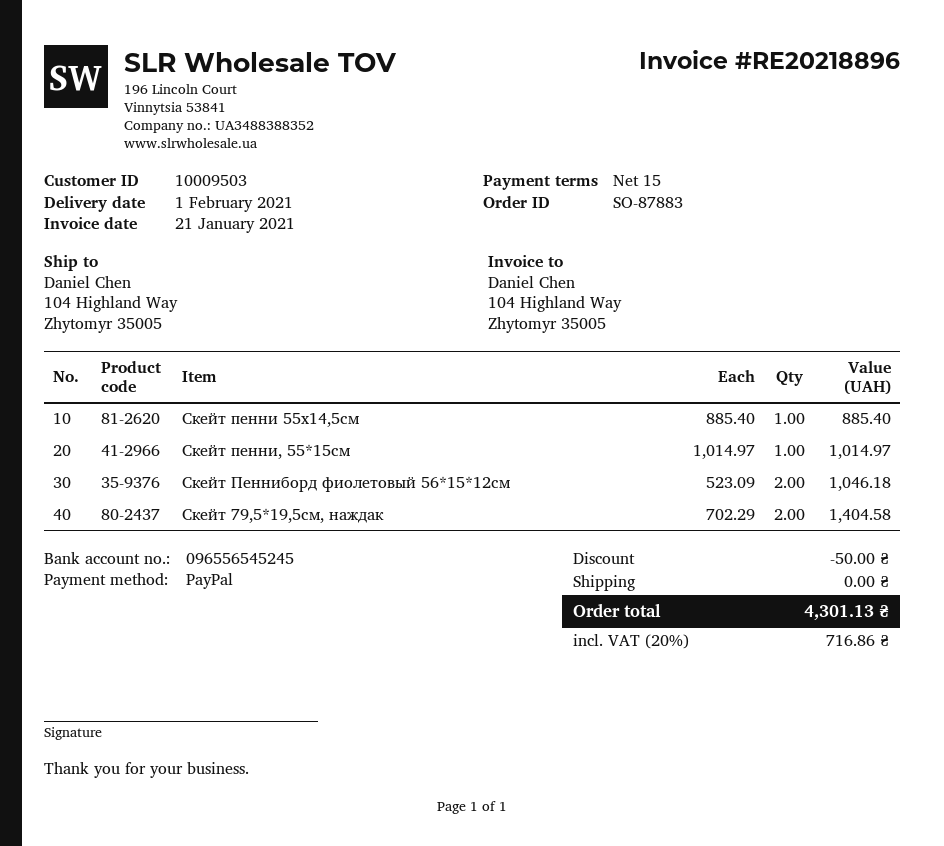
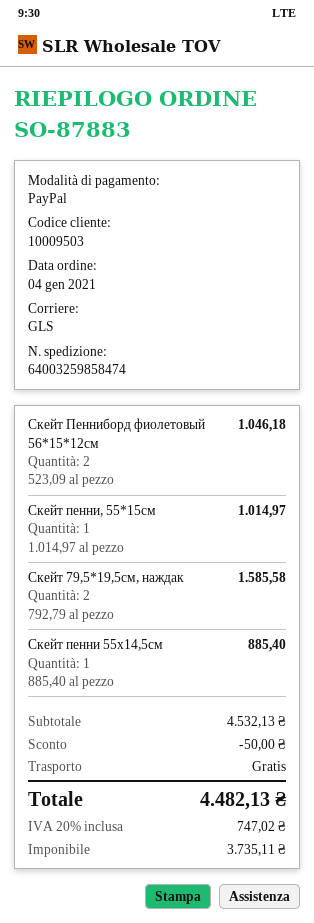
Скейт 79,5*19,5см, наждак: 2 x 702.29 = 1404.58 -> 2 x 792.79 = 1585.58
tax: 20% = 716.86 -> 20% = 747.02
total: 4301.13 -> 4482.13

